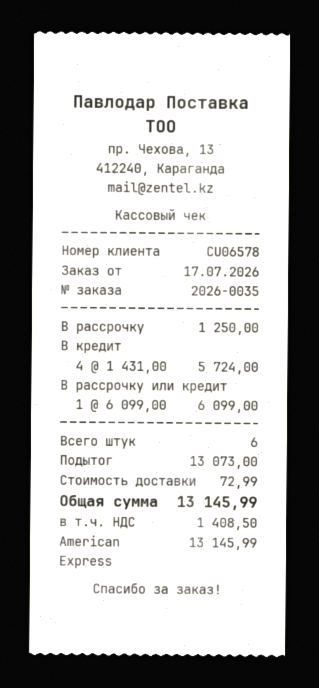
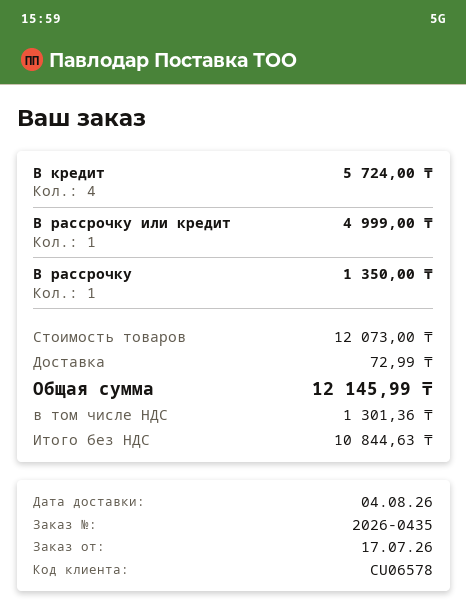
order number: 2026-0035 -> 2026-0435
В рассрочку: 1 for 1250.00 -> 1 for 1350.00
В рассрочку или кредит: 1 for 6099.00 -> 1 for 4999.00
subtotal: 13073.00 -> 12073.00
tax: 1408.50 -> 1301.36
total: 13145.99 -> 12145.99

